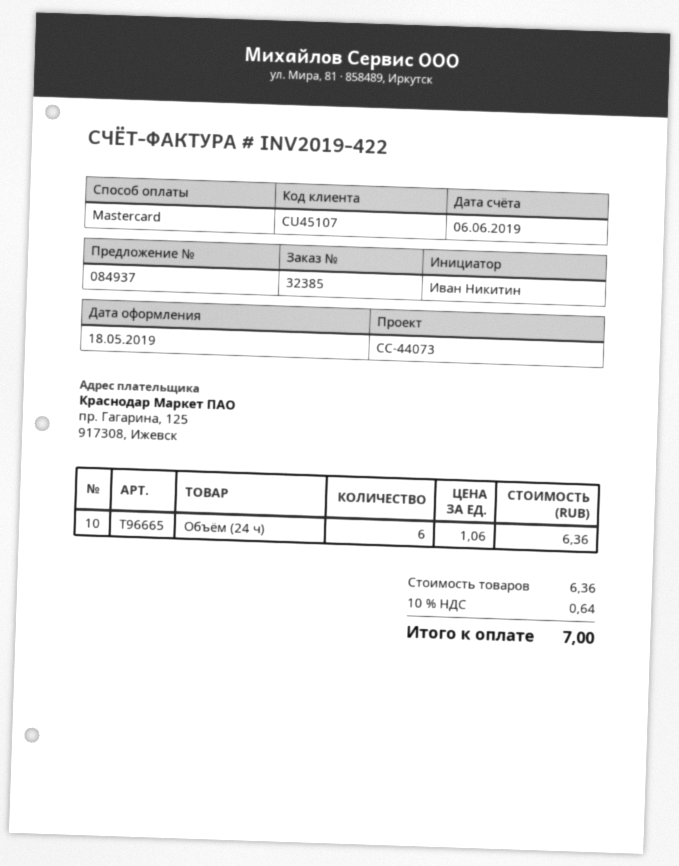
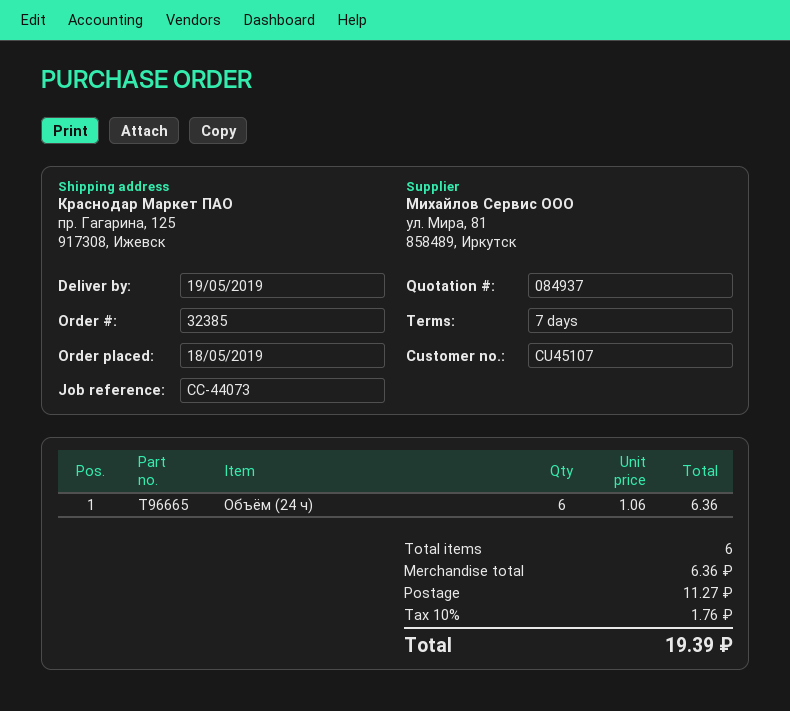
shipping: none -> 11.27
tax: 10% = 0.64 -> 10% = 1.76
total: 7.00 -> 19.39

